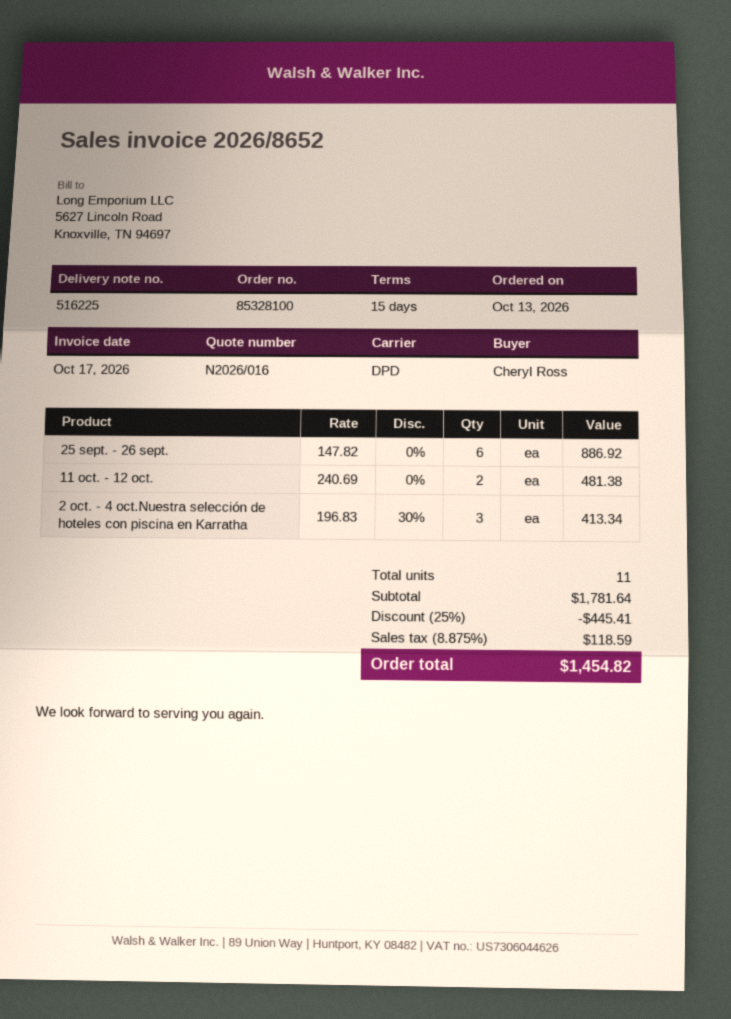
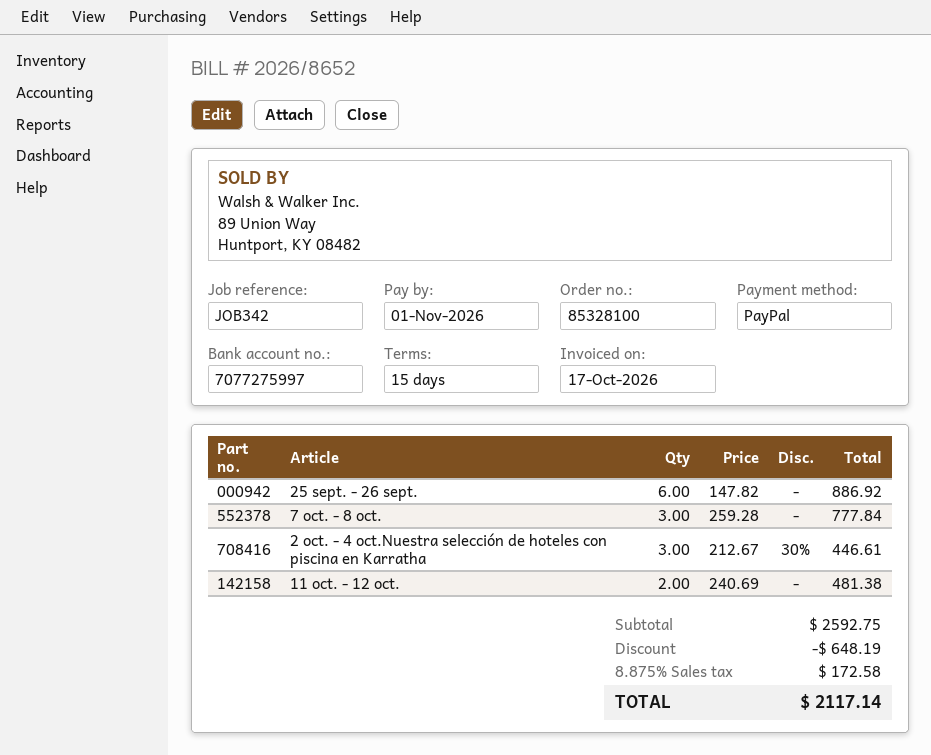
2 oct. - 4 oct.Nuestra selección de hoteles con piscina en Karratha: 3 x 196.83 - 30% = 413.34 -> 3 x 212.67 - 30% = 446.61
7 oct. - 8 oct.: none -> 3 x 259.28 = 777.84
subtotal: 1781.64 -> 2592.75
discount: 445.41 -> 648.19
tax: 8.875% = 118.59 -> 8.875% = 172.58
total: 1454.82 -> 2117.14

